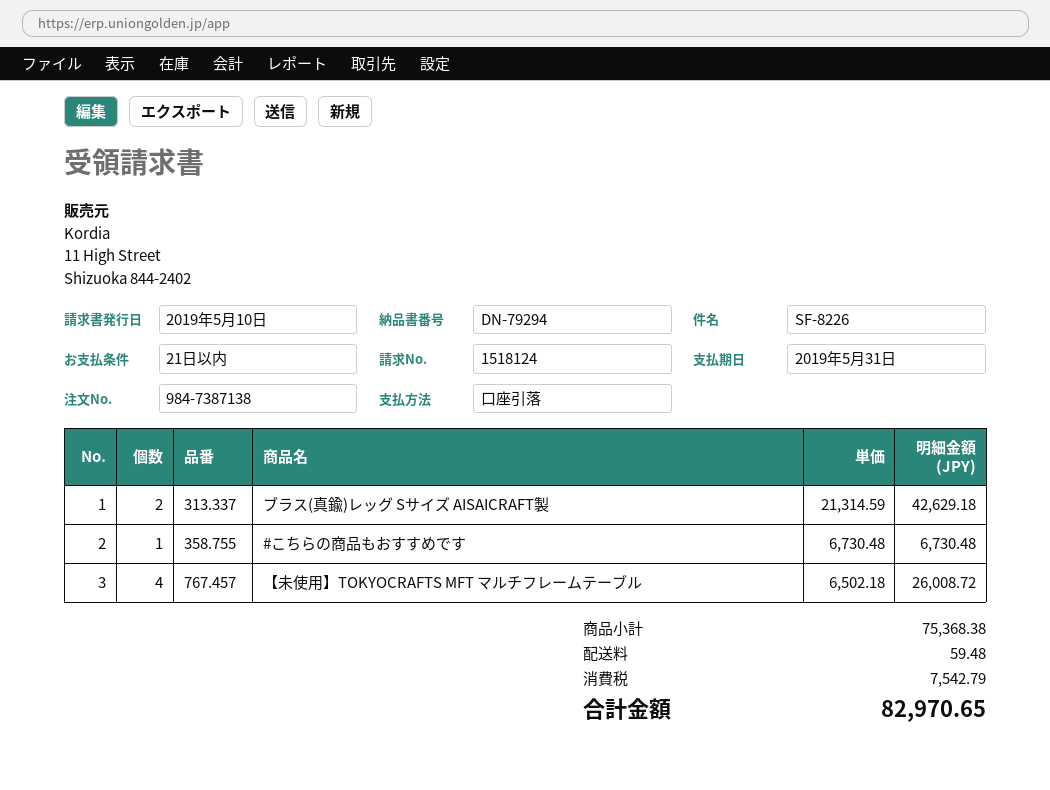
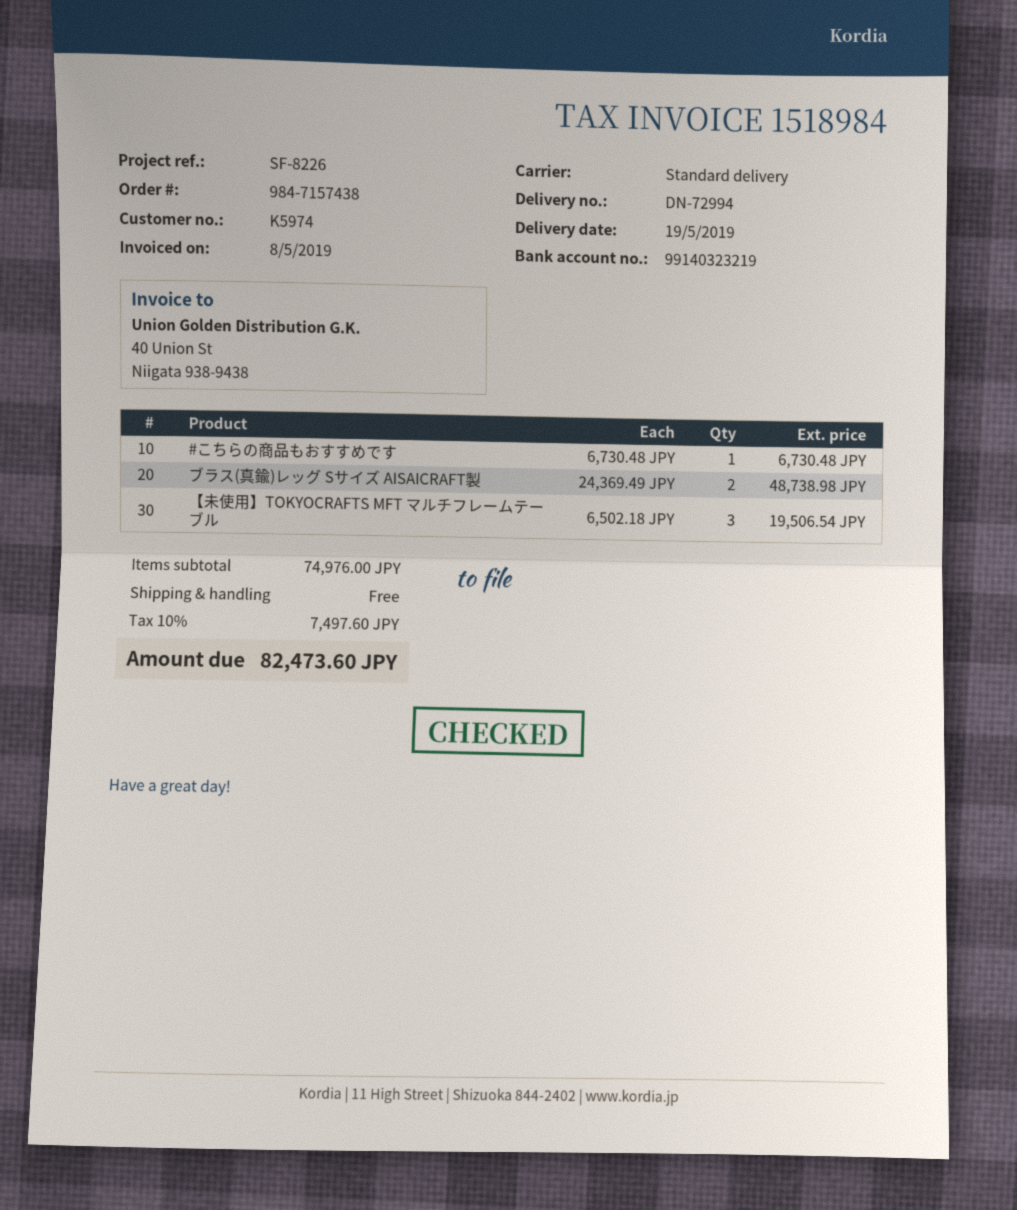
order number: 984-7387138 -> 984-7157438
delivery note number: DN-79294 -> DN-72994
invoice number: 1518124 -> 1518984
invoice date: 2019-05-10 -> 2019-05-08
ブラス(真鍮)レッグ Sサイズ AISAICRAFT製: 2 x 21314.59 = 42629.18 -> 2 x 24369.49 = 48738.98
【未使用】TOKYOCRAFTS MFT マルチフレームテーブル: 4 x 6502.18 = 26008.72 -> 3 x 6502.18 = 19506.54
subtotal: 75368.38 -> 74976.00
shipping: 59.48 -> 0.00
tax: 7542.79 -> 7497.60
total: 82970.65 -> 82473.60

